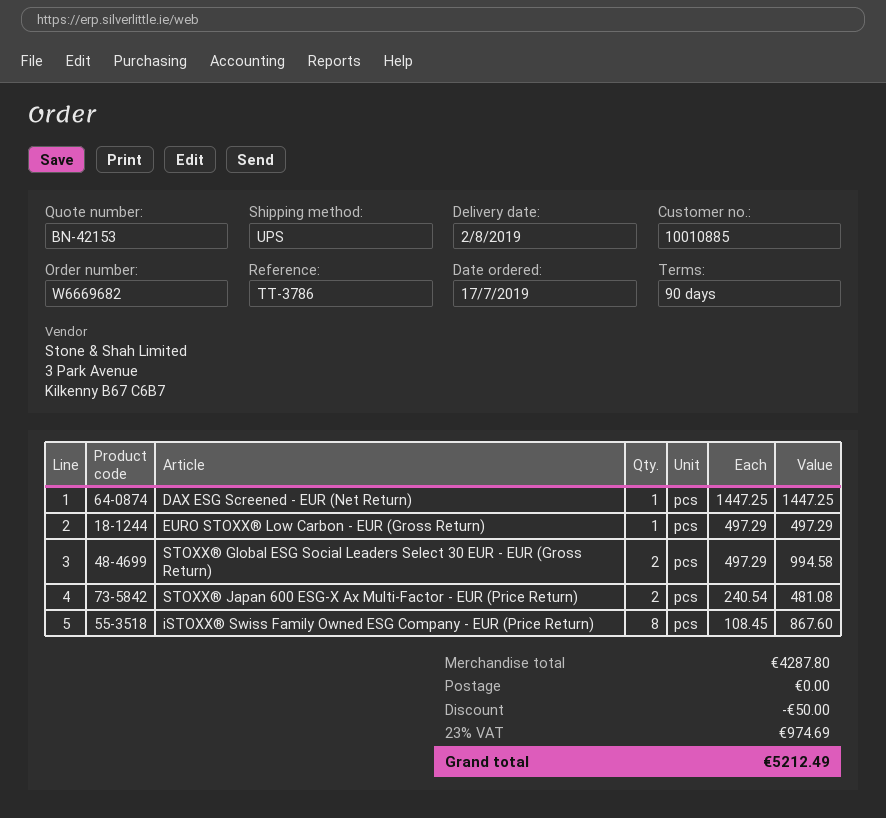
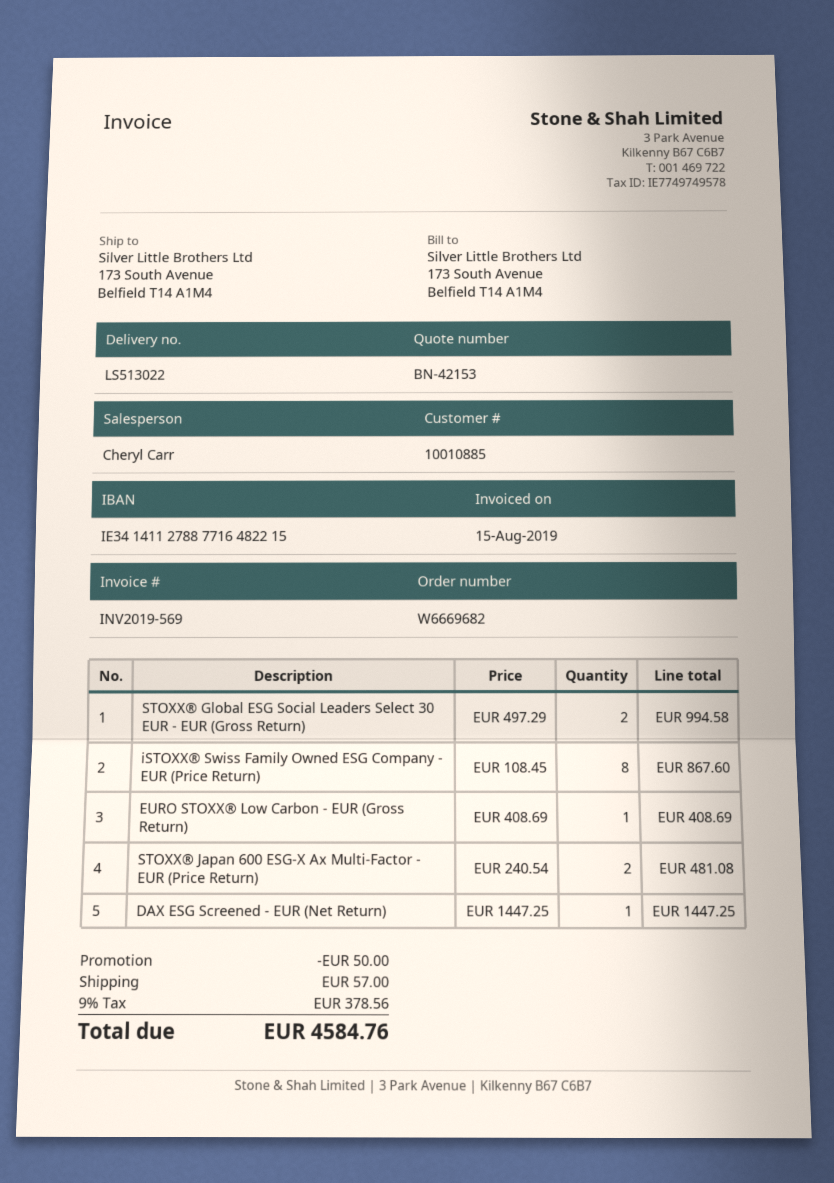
EURO STOXX® Low Carbon - EUR (Gross Return): 1 x 497.29 = 497.29 -> 1 x 408.69 = 408.69
shipping: 0.00 -> 57.00
tax: 23% = 974.69 -> 9% = 378.56
total: 5212.49 -> 4584.76

